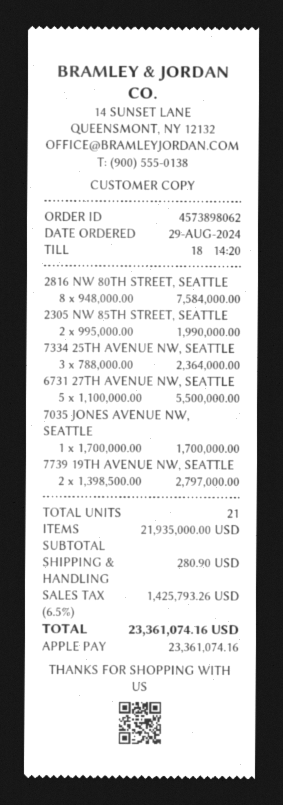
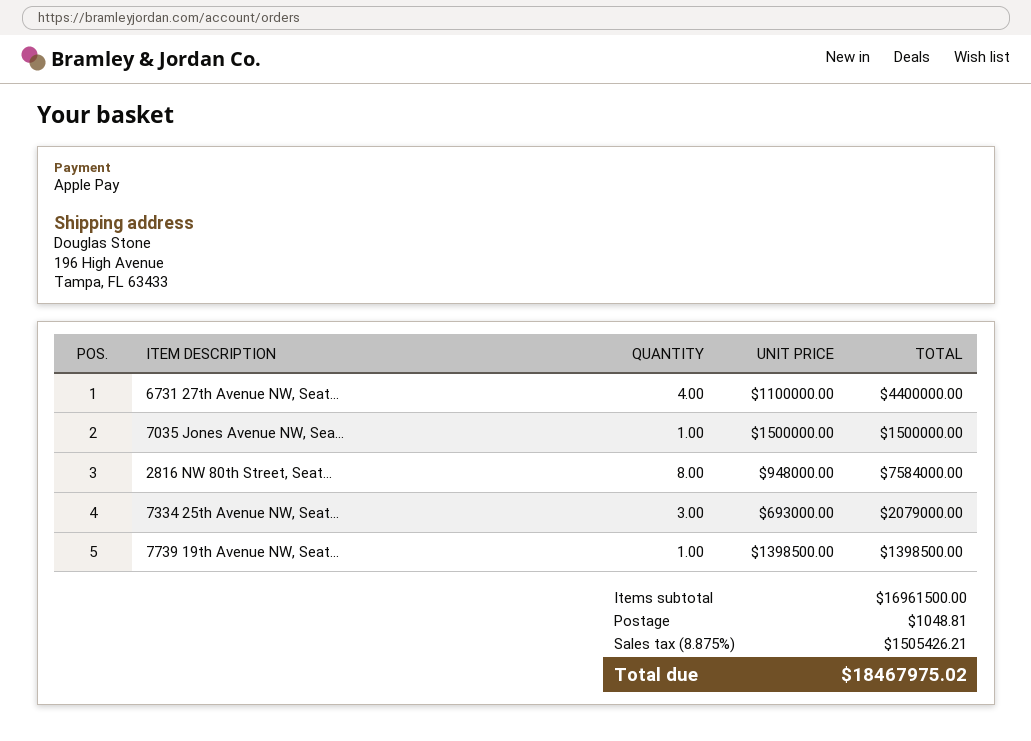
2305 NW 85TH STREET, SEATTLE: 2 x 995000.00 = 1990000.00 -> none
7334 25TH AVENUE NW, SEATTLE: 3 x 788000.00 = 2364000.00 -> 3 x 693000.00 = 2079000.00
6731 27TH AVENUE NW, SEATTLE: 5 x 1100000.00 = 5500000.00 -> 4 x 1100000.00 = 4400000.00
7035 JONES AVENUE NW, SEATTLE: 1 x 1700000.00 = 1700000.00 -> 1 x 1500000.00 = 1500000.00
7739 19TH AVENUE NW, SEATTLE: 2 x 1398500.00 = 2797000.00 -> 1 x 1398500.00 = 1398500.00
subtotal: 21935000.00 -> 16961500.00
shipping: 280.90 -> 1048.81
tax: 6.5% = 1425793.26 -> 8.875% = 1505426.21
total: 23361074.16 -> 18467975.02

